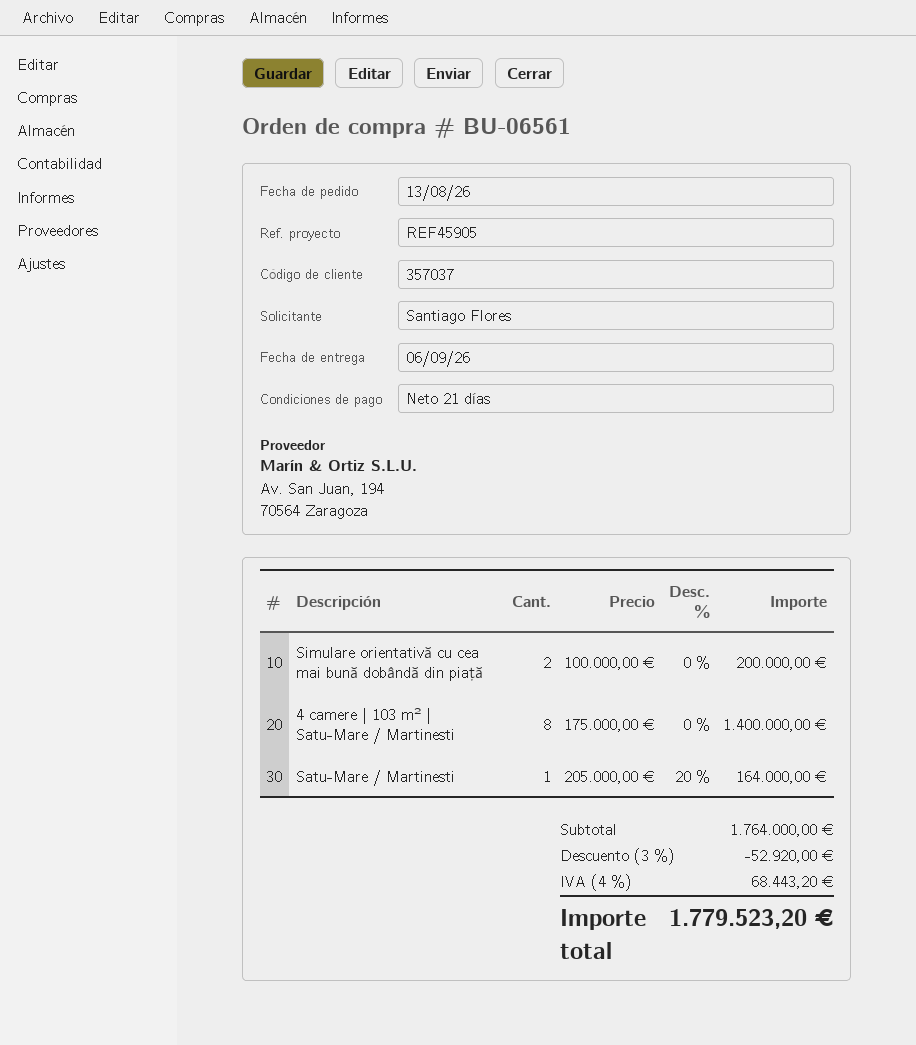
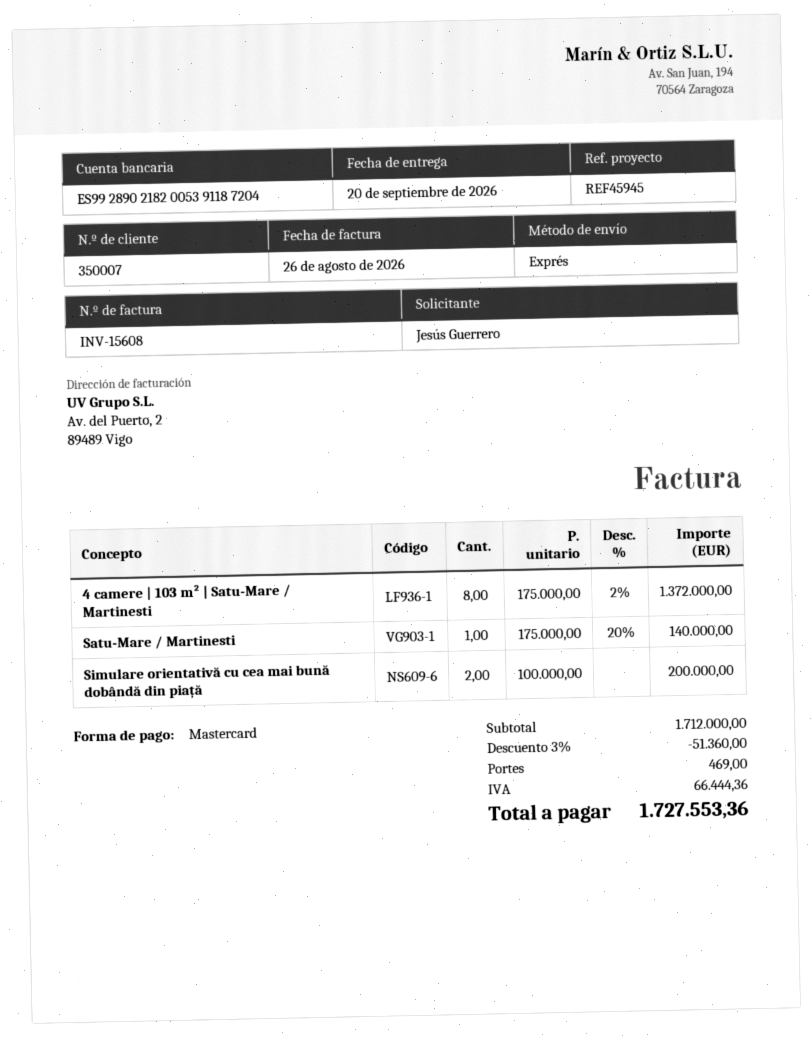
delivery date: 2026-09-06 -> 2026-09-20
customer number: 357037 -> 350007
reference: REF45905 -> REF45945
ordered by: Santiago Flores -> Jesús Guerrero
4 camere | 103 m² | Satu-Mare / Martinesti: 8 x 175000.00 = 1400000.00 -> 8 x 175000.00 - 2% = 1372000.00
Satu-Mare / Martinesti: 1 x 205000.00 - 20% = 164000.00 -> 1 x 175000.00 - 20% = 140000.00
subtotal: 1764000.00 -> 1712000.00
discount: 3% = 52920.00 -> 3% = 51360.00
shipping: none -> 469.00
tax: 68443.20 -> 66444.36
total: 1779523.20 -> 1727553.36

